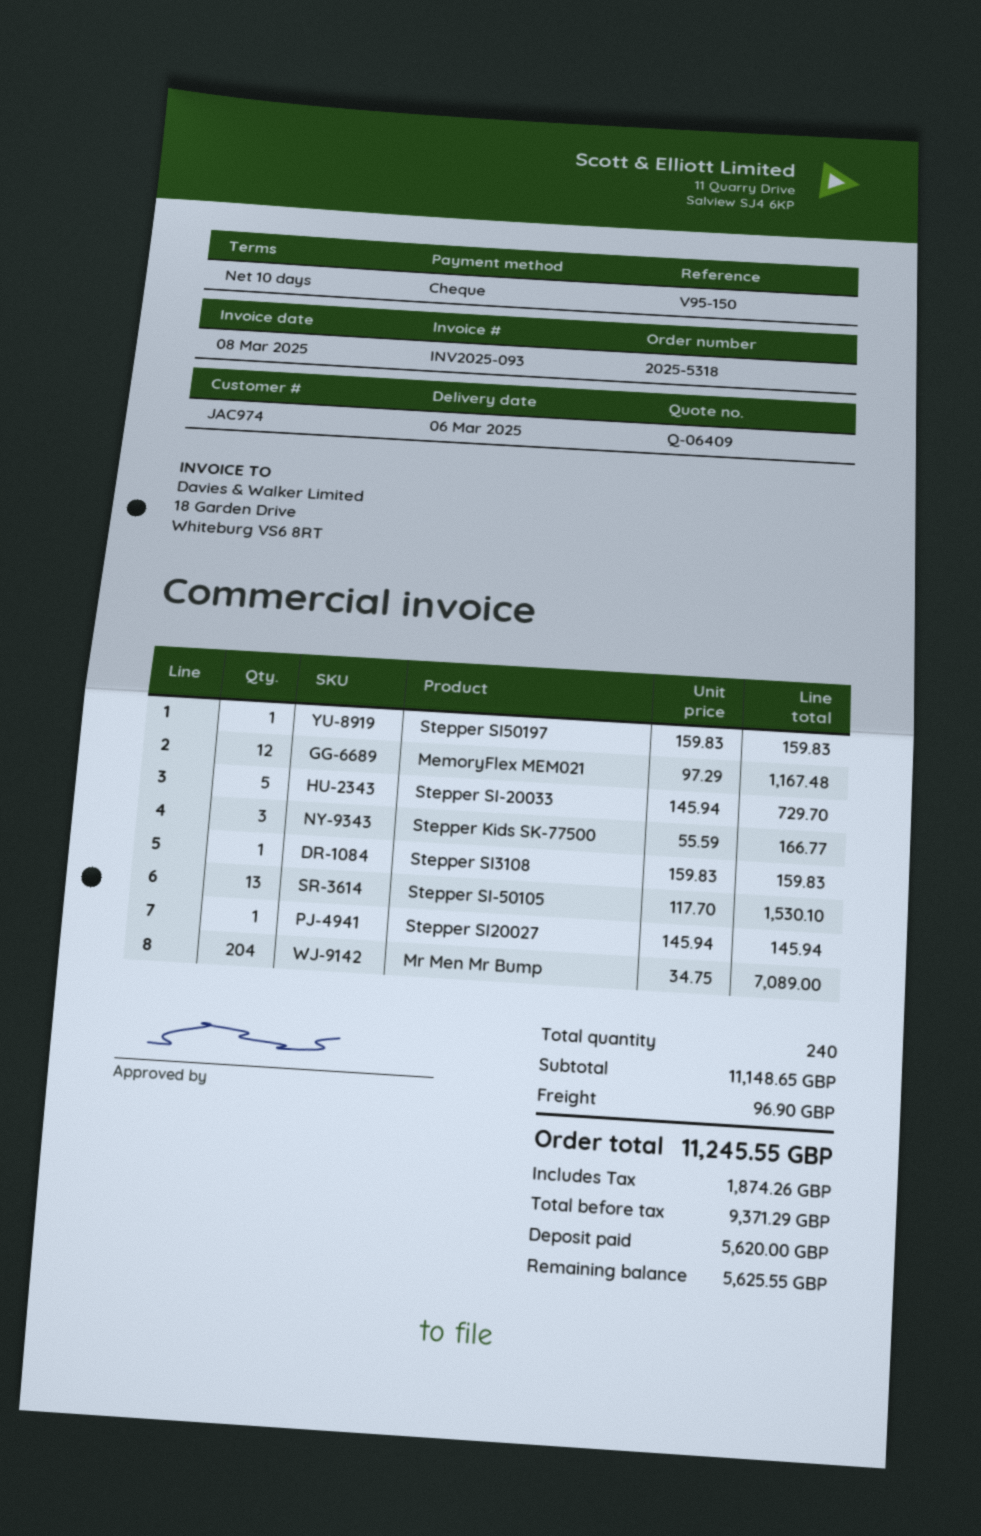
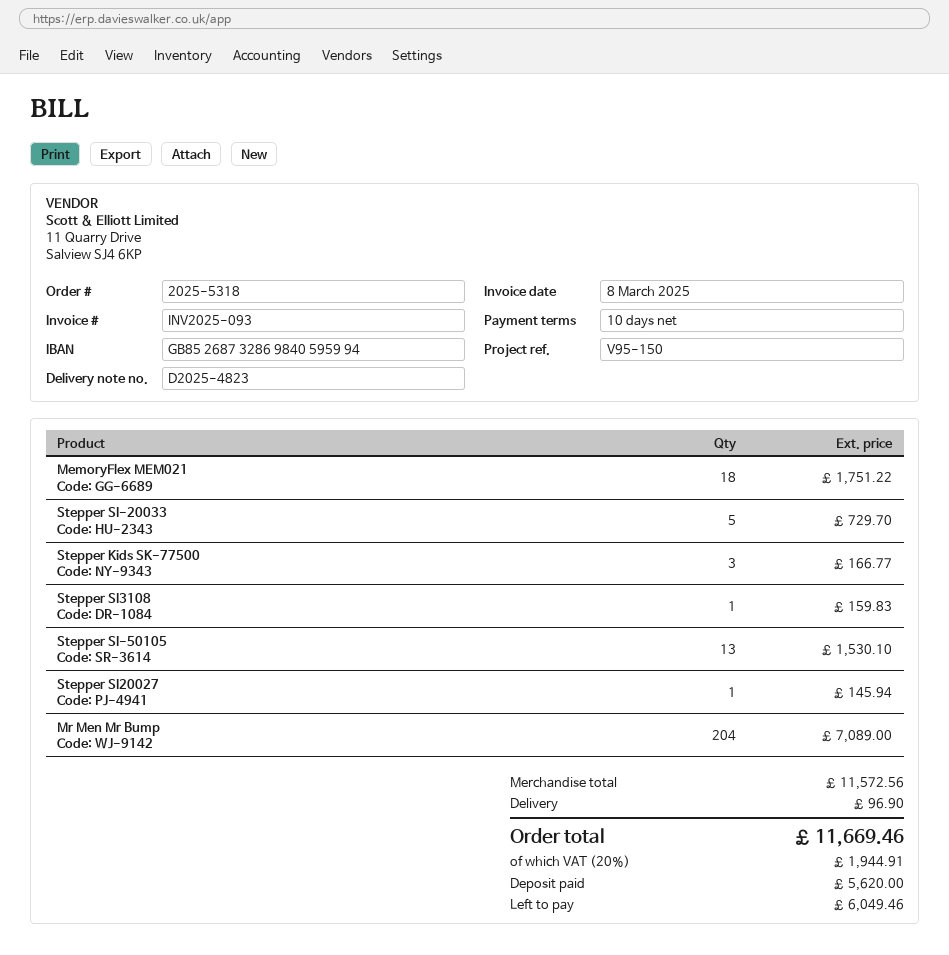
Stepper SI50197: 1 for 159.83 -> none
MemoryFlex MEM021: 12 for 1167.48 -> 18 for 1751.22
subtotal: 11148.65 -> 11572.56
tax: 1874.26 -> 1944.91
total: 11245.55 -> 11669.46
balance: 5625.55 -> 6049.46

